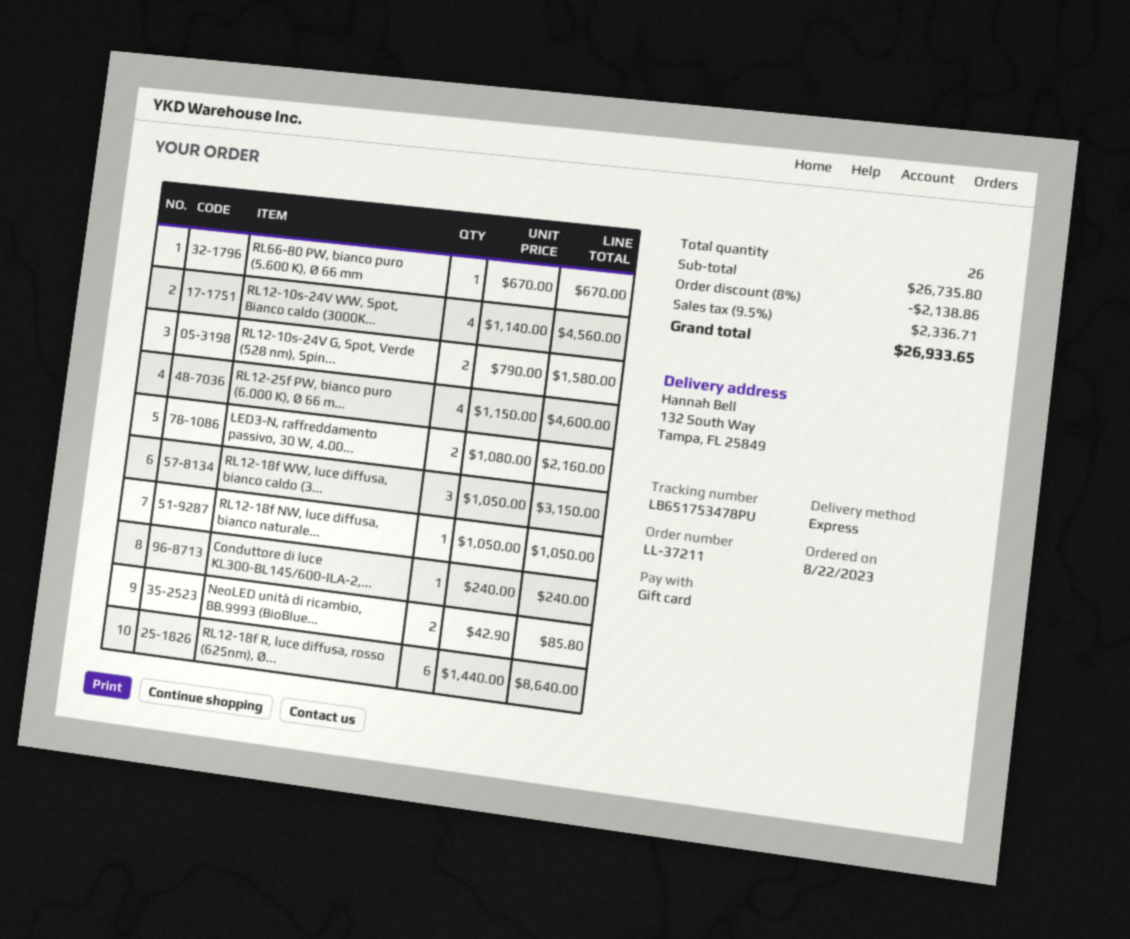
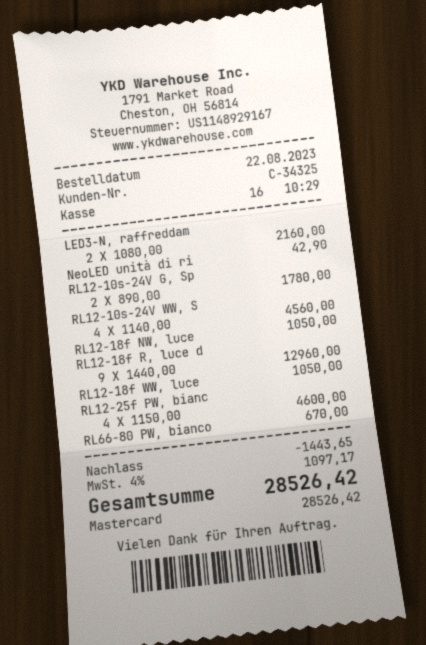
payment method: gift card -> Mastercard
RL12-10s-24V G, Spot, Verde (528 nm), Spin...: 2 x 790.00 = 1580.00 -> 2 x 890.00 = 1780.00
RL12-18f WW, luce diffusa, bianco caldo (3...: 3 x 1050.00 = 3150.00 -> 1 x 1050.00 = 1050.00
Conduttore di luce KL300-BL145/600-ILA-2,...: 1 x 240.00 = 240.00 -> none
NeoLED unità di ricambio, BB.9993 (BioBlue...: 2 x 42.90 = 85.80 -> 1 x 42.90 = 42.90
RL12-18f R, luce diffusa, rosso (625nm), Ø...: 6 x 1440.00 = 8640.00 -> 9 x 1440.00 = 12960.00
discount: 2138.86 -> 1443.65
tax: 9.5% = 2336.71 -> 4% = 1097.17
total: 26933.65 -> 28526.42

